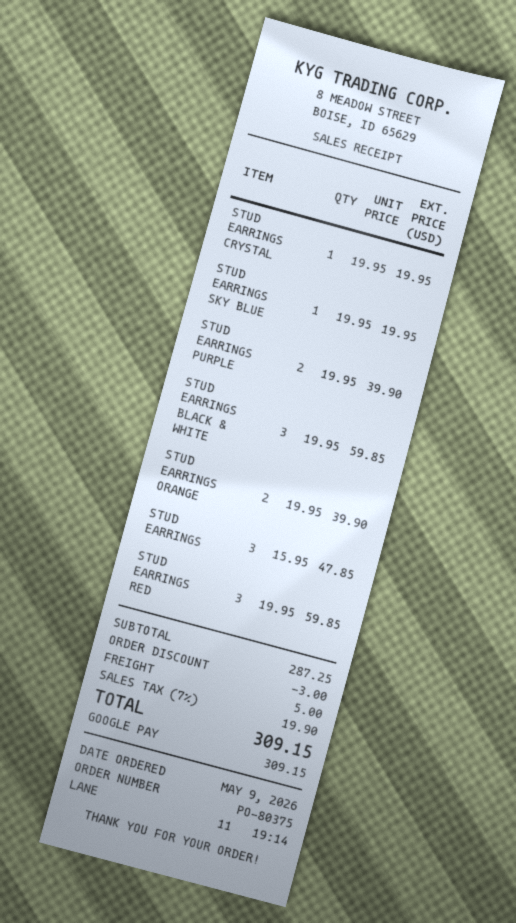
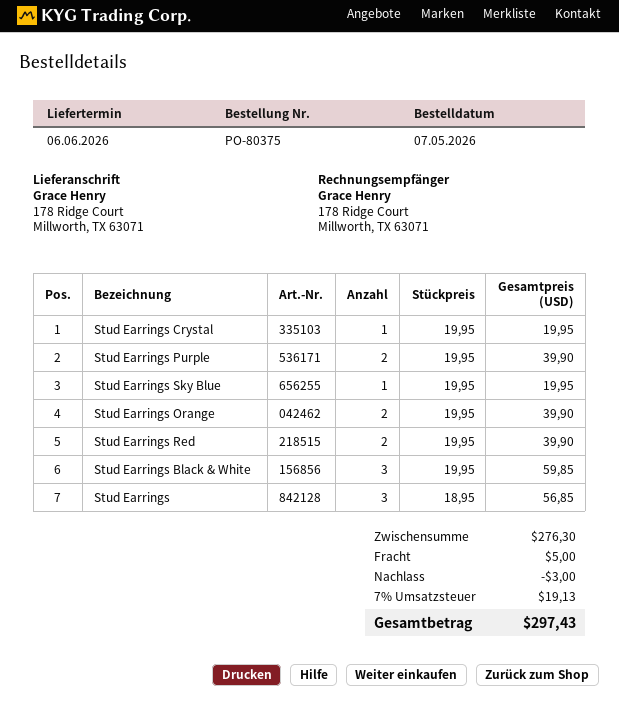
order date: 2026-05-09 -> 2026-05-07
STUD EARRINGS: 3 x 15.95 = 47.85 -> 3 x 18.95 = 56.85
STUD EARRINGS RED: 3 x 19.95 = 59.85 -> 2 x 19.95 = 39.90
subtotal: 287.25 -> 276.30
tax: 7% = 19.90 -> 7% = 19.13
total: 309.15 -> 297.43

